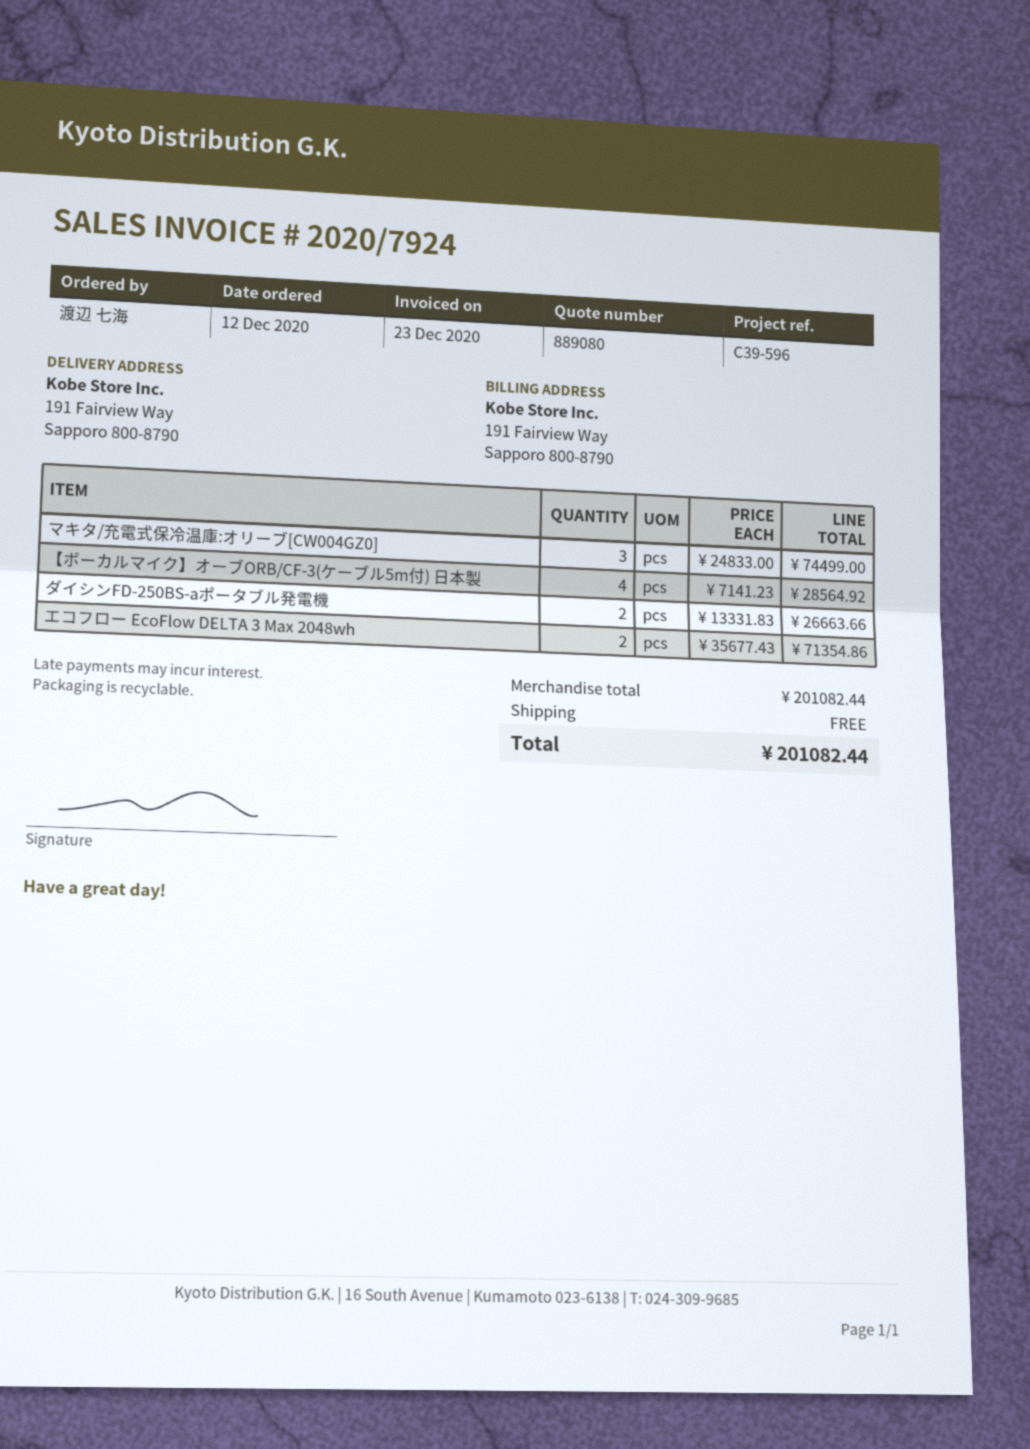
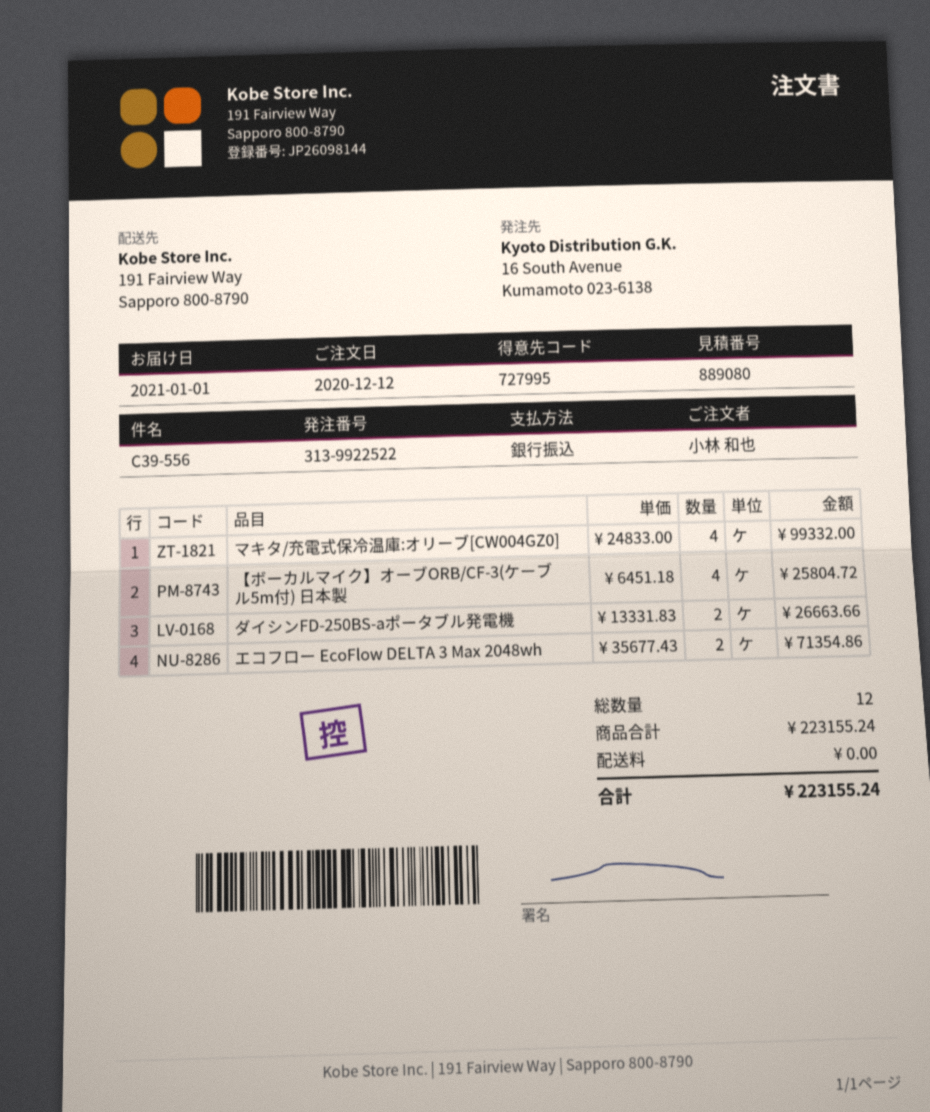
reference: C39-596 -> C39-556
ordered by: 渡辺 七海 -> 小林 和也
マキタ/充電式保冷温庫:オリーブ[CW004GZ0]: 3 x 24833.00 = 74499.00 -> 4 x 24833.00 = 99332.00
【ボーカルマイク】オーブORB/CF-3(ケーブル5m付) 日本製: 4 x 7141.23 = 28564.92 -> 4 x 6451.18 = 25804.72
subtotal: 201082.44 -> 223155.24
total: 201082.44 -> 223155.24

